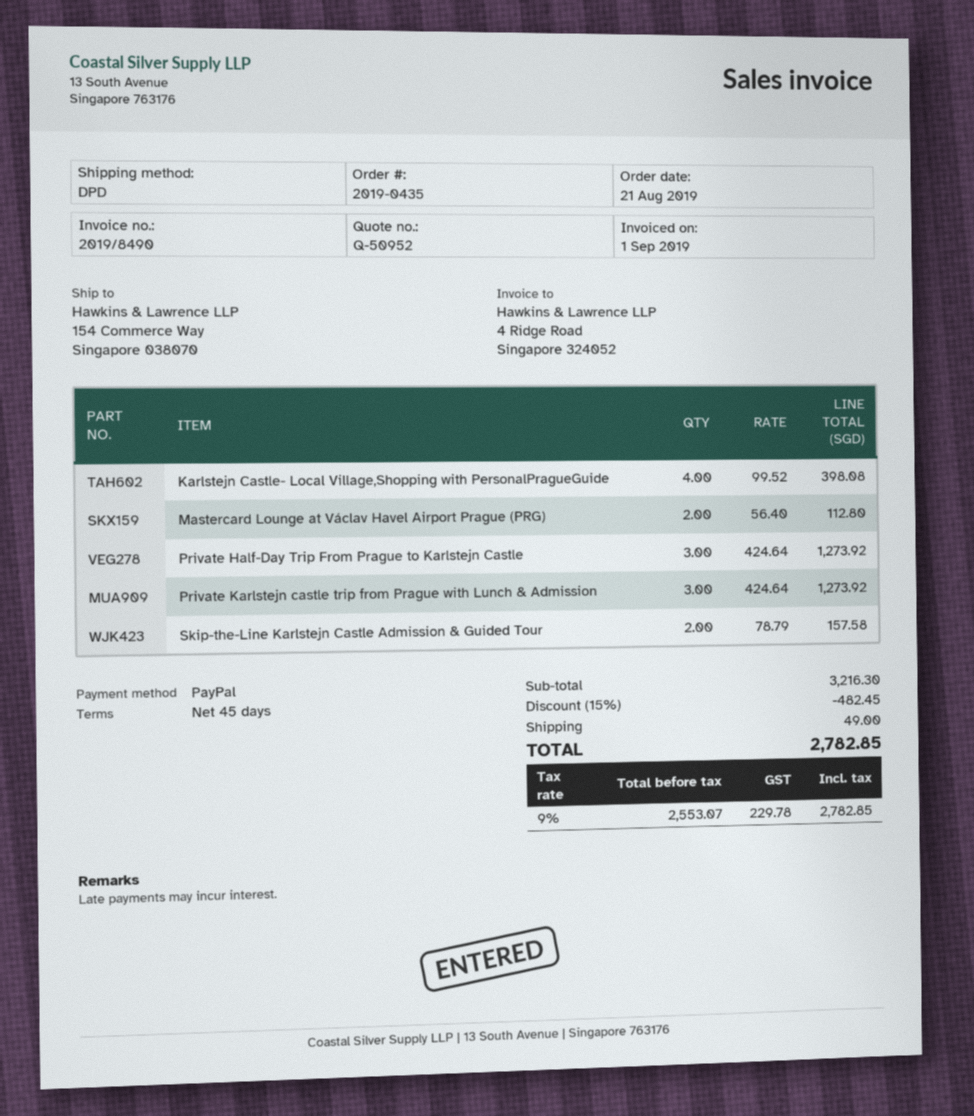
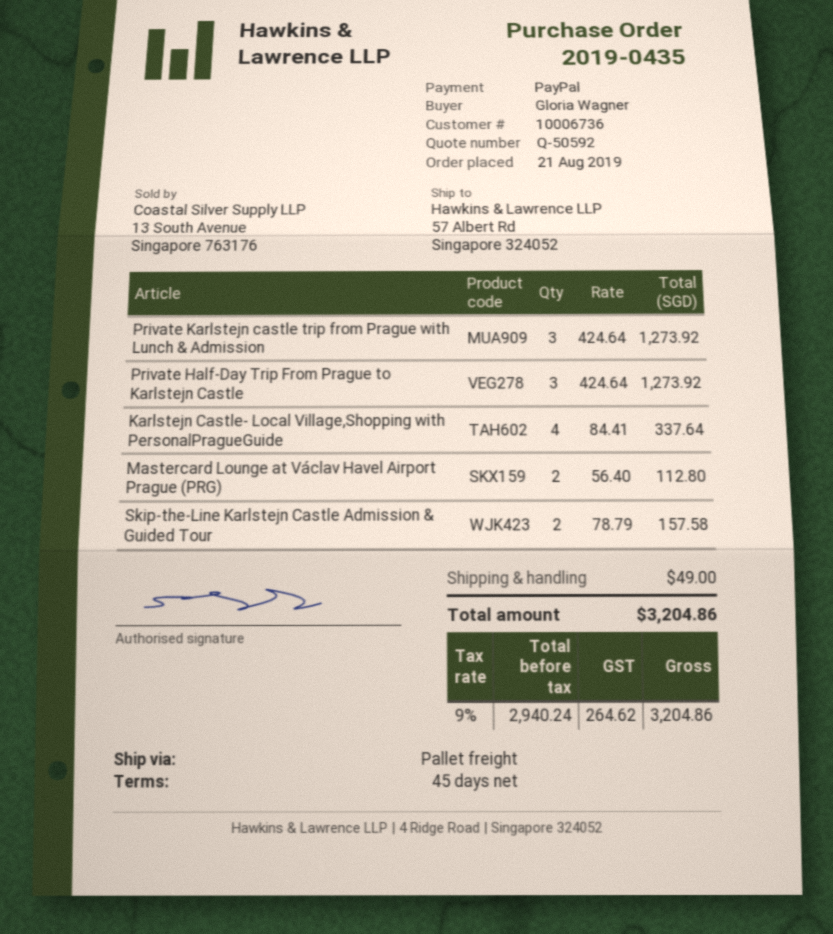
quote number: Q-50952 -> Q-50592
shipping method: DPD -> pallet freight
ship to: 154 Commerce Way, Singapore 038070 -> 57 Albert Rd, Singapore 324052
Karlstejn Castle- Local Village,Shopping with PersonalPragueGuide: 4 x 99.52 = 398.08 -> 4 x 84.41 = 337.64
discount: 15% = 482.45 -> none
net: 2553.07 -> 2940.24
tax: 9% = 229.78 -> 9% = 264.62
total: 2782.85 -> 3204.86

